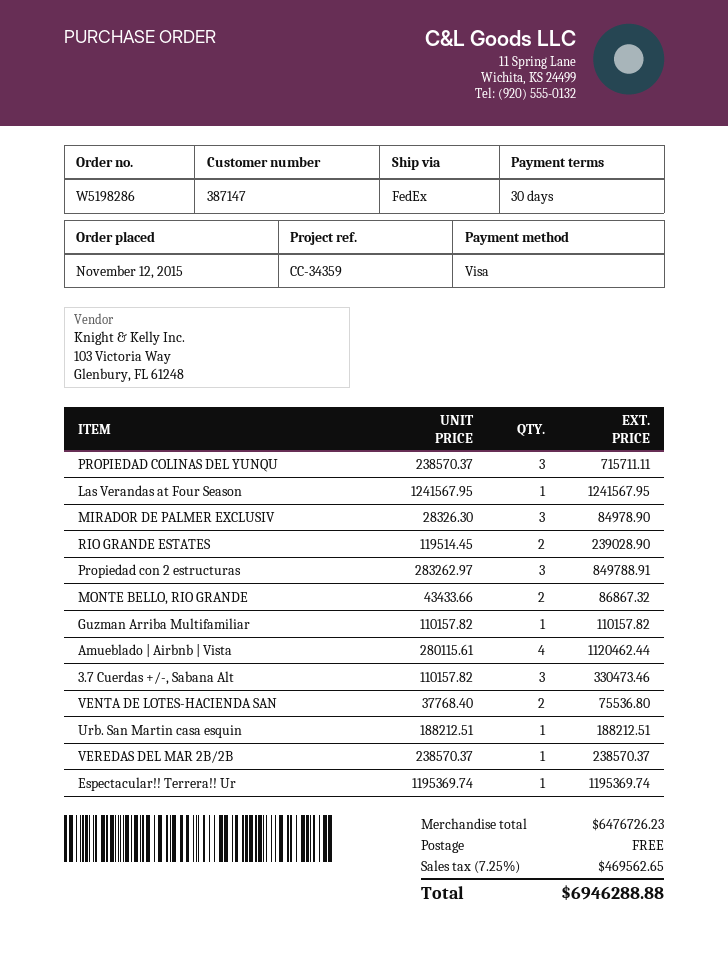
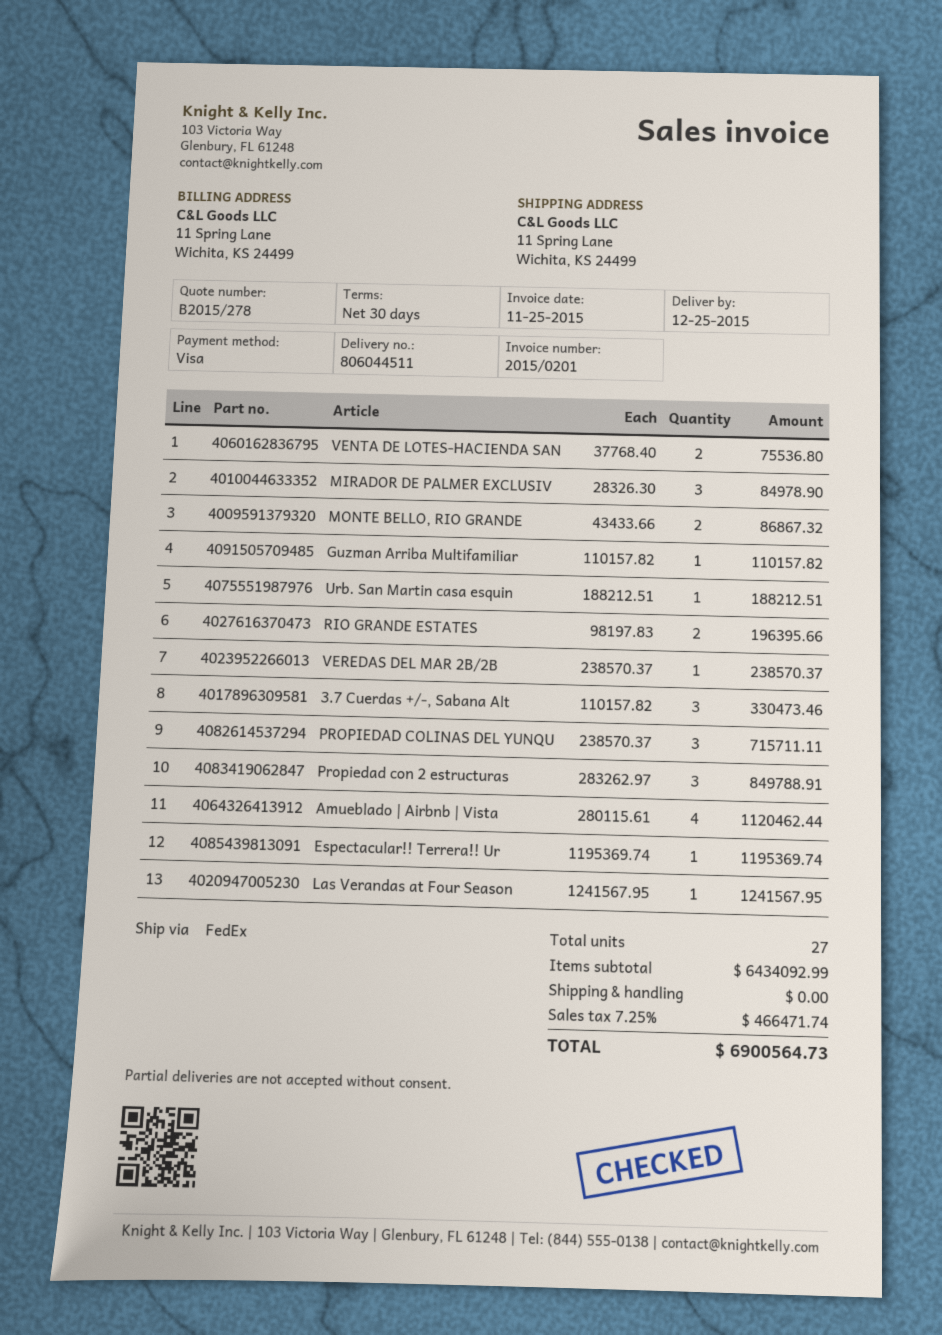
RIO GRANDE ESTATES: 2 x 119514.45 = 239028.90 -> 2 x 98197.83 = 196395.66
subtotal: 6476726.23 -> 6434092.99
tax: 7.25% = 469562.65 -> 7.25% = 466471.74
total: 6946288.88 -> 6900564.73

